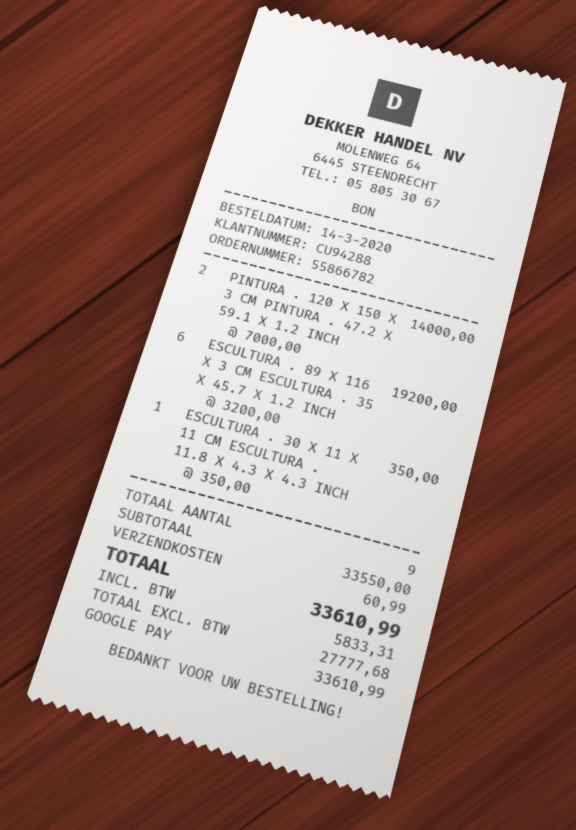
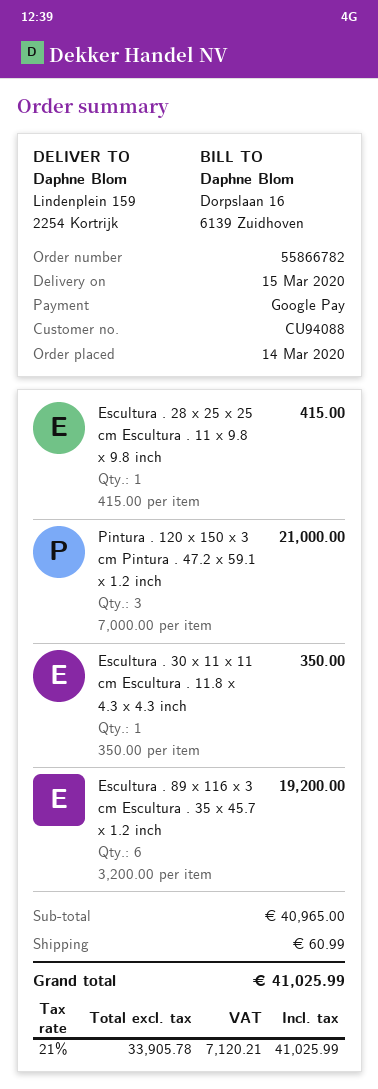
customer number: CU94288 -> CU94088
PINTURA . 120 X 150 X 3 CM PINTURA . 47.2 X 59.1 X 1.2 INCH: 2 x 7000.00 = 14000.00 -> 3 x 7000.00 = 21000.00
Escultura . 28 x 25 x 25 cm Escultura . 11 x 9.8 x 9.8 inch: none -> 1 x 415.00 = 415.00
subtotal: 33550.00 -> 40965.00
net: 27777.68 -> 33905.78
tax: 5833.31 -> 7120.21
total: 33610.99 -> 41025.99

